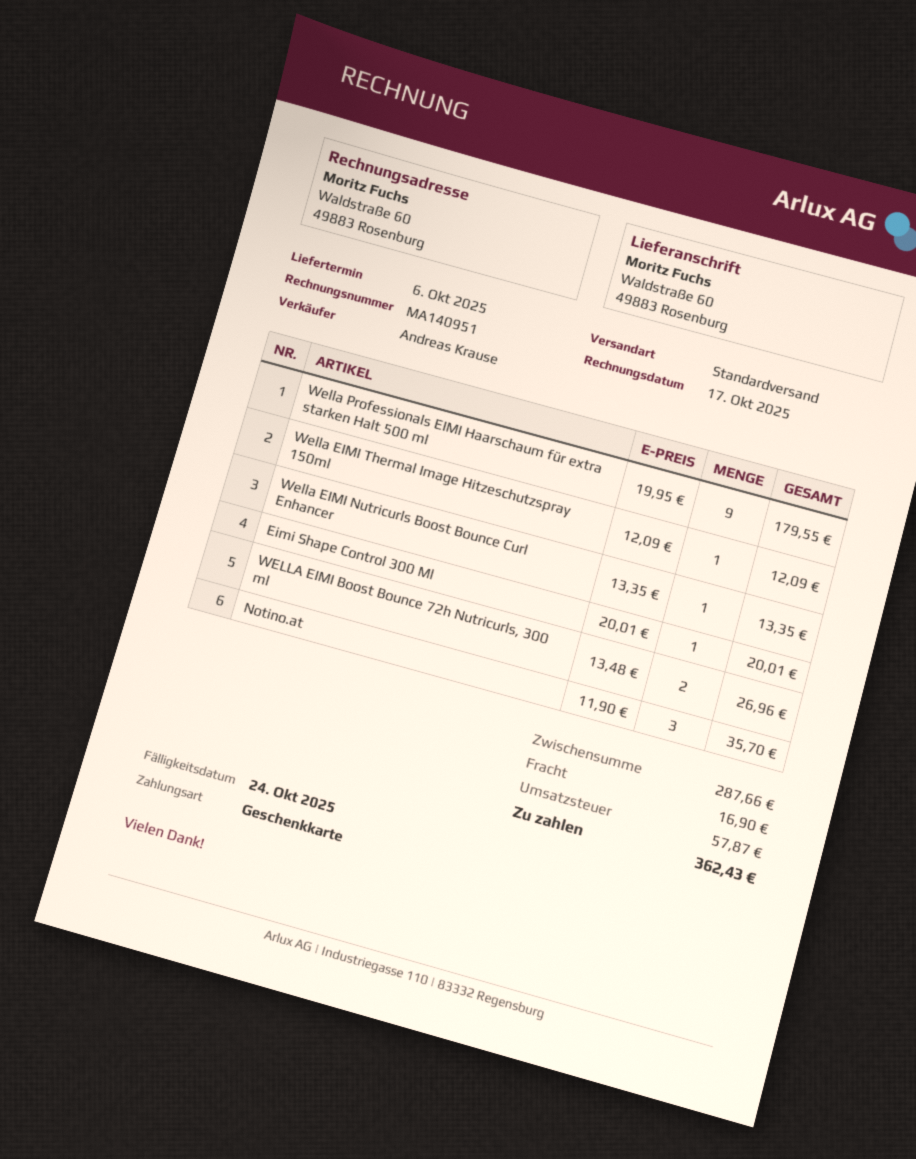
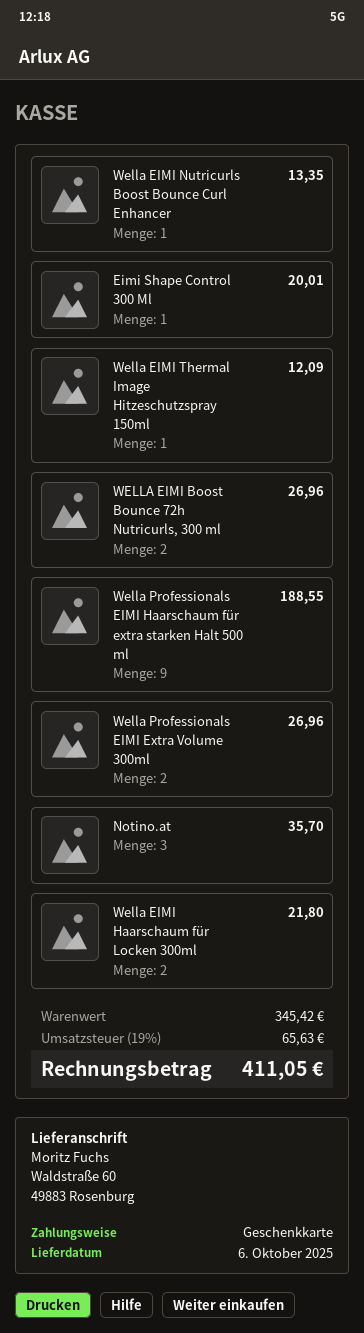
Wella Professionals EIMI Haarschaum für extra starken Halt 500 ml: 9 for 179.55 -> 9 for 188.55
Wella Professionals EIMI Extra Volume 300ml: none -> 2 for 26.96
Wella EIMI Haarschaum für Locken 300ml: none -> 2 for 21.80
subtotal: 287.66 -> 345.42
shipping: 16.90 -> none
tax: 57.87 -> 65.63
total: 362.43 -> 411.05

